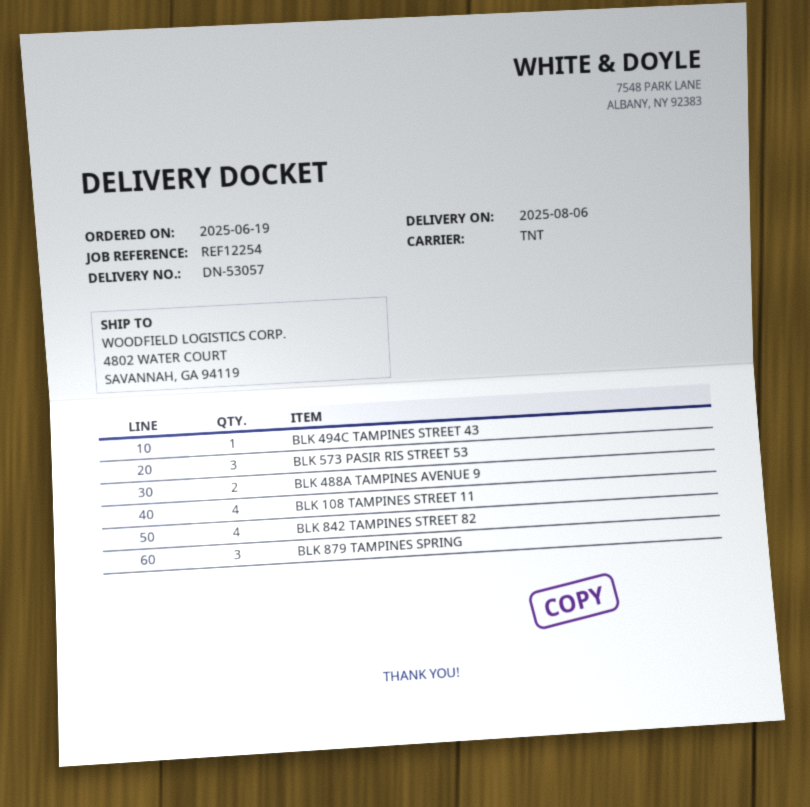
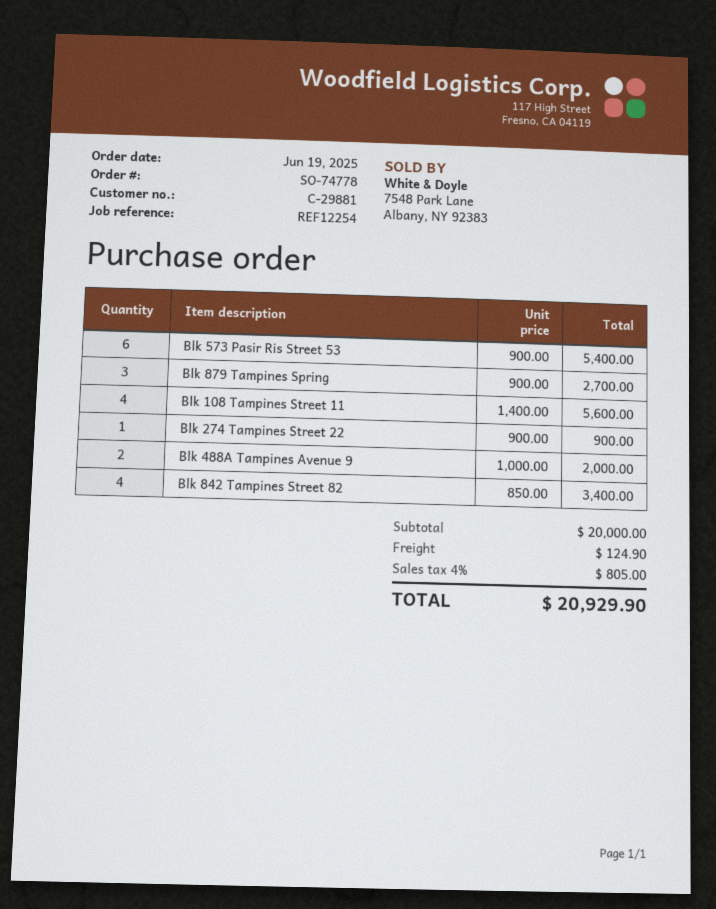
BLK 494C TAMPINES STREET 43: 1 -> none
BLK 573 PASIR RIS STREET 53: 3 -> 6
Blk 274 Tampines Street 22: none -> 1

